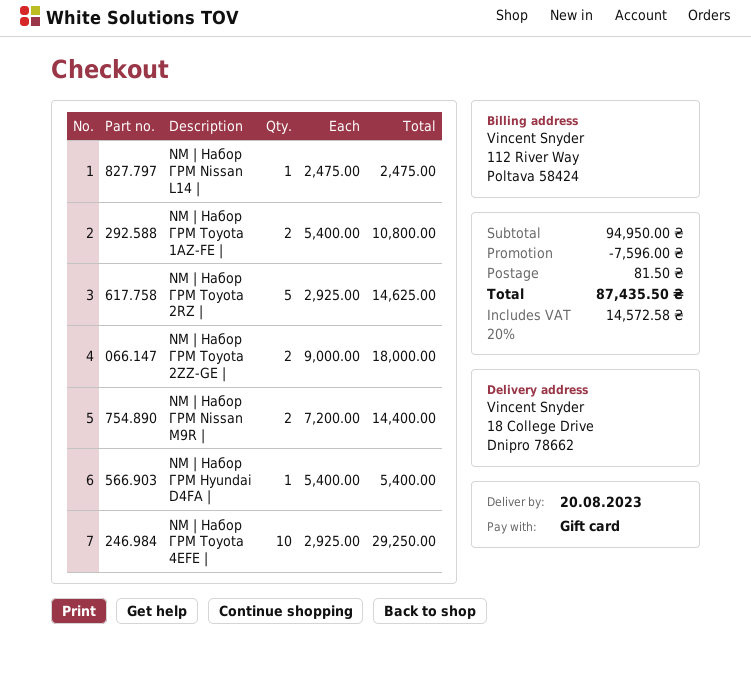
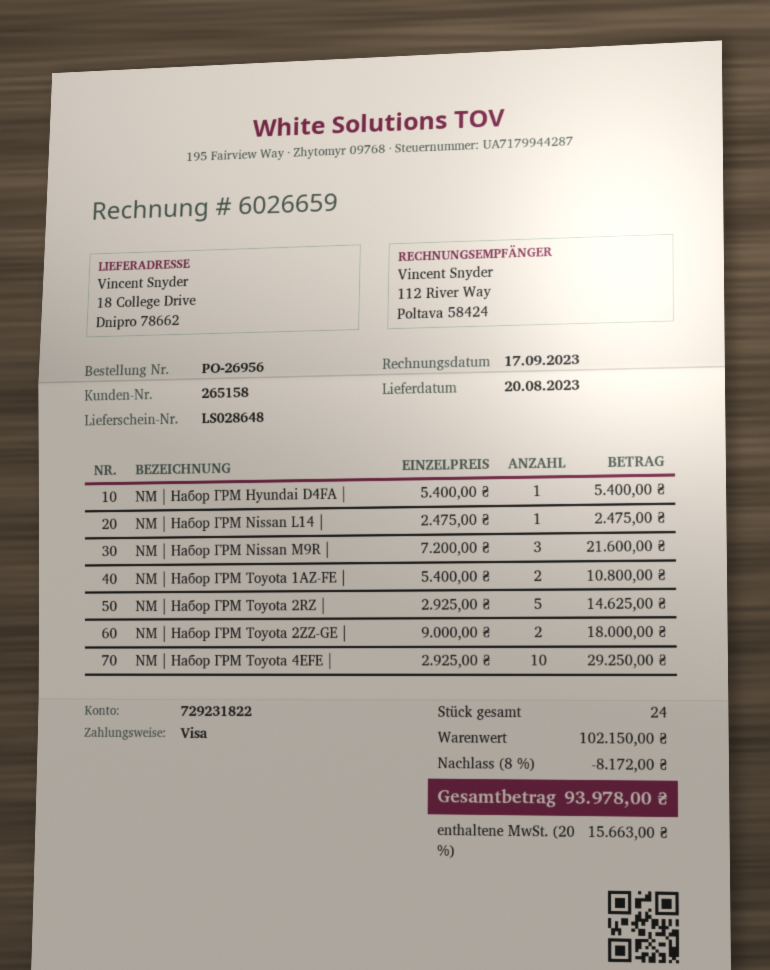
payment method: gift card -> Visa
NM | Набор ГРМ Nissan M9R |: 2 x 7200.00 = 14400.00 -> 3 x 7200.00 = 21600.00
subtotal: 94950.00 -> 102150.00
discount: 7596.00 -> 8172.00
shipping: 81.50 -> none
tax: 20% = 14572.58 -> 20% = 15663.00
total: 87435.50 -> 93978.00

